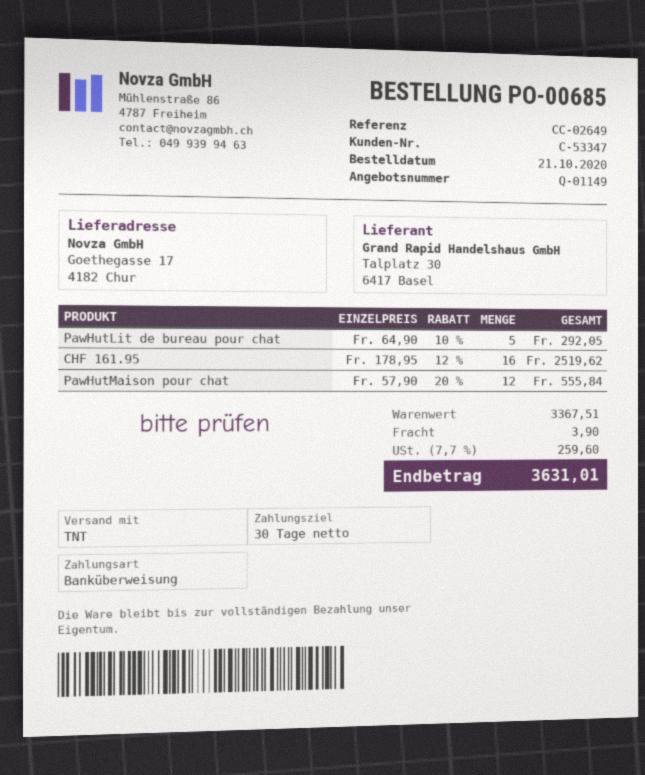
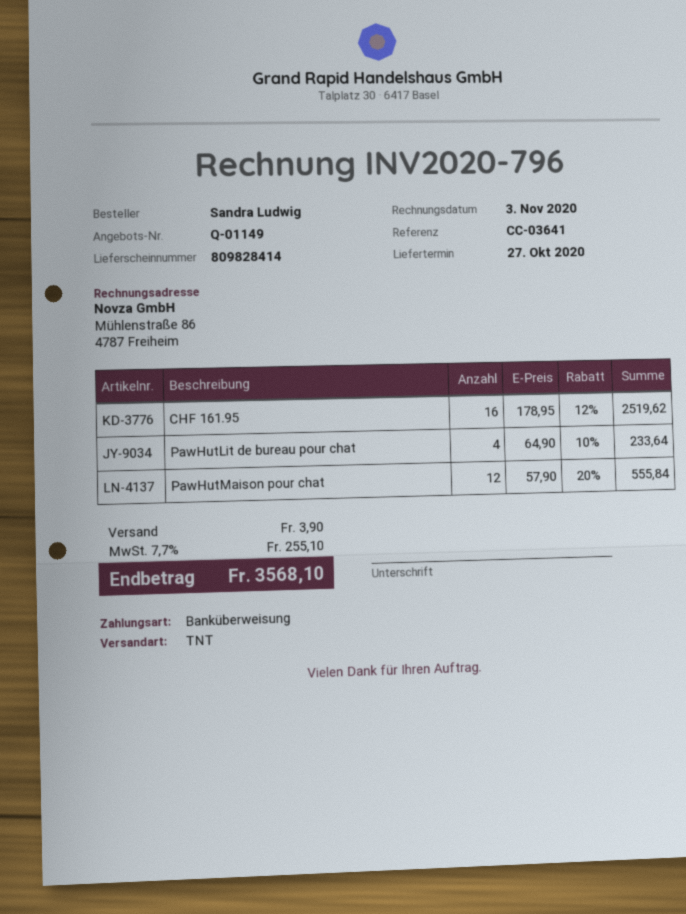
reference: CC-02649 -> CC-03641
PawHutLit de bureau pour chat: 5 x 64.90 - 10% = 292.05 -> 4 x 64.90 - 10% = 233.64
tax: 7.7% = 259.60 -> 7.7% = 255.10
total: 3631.01 -> 3568.10

